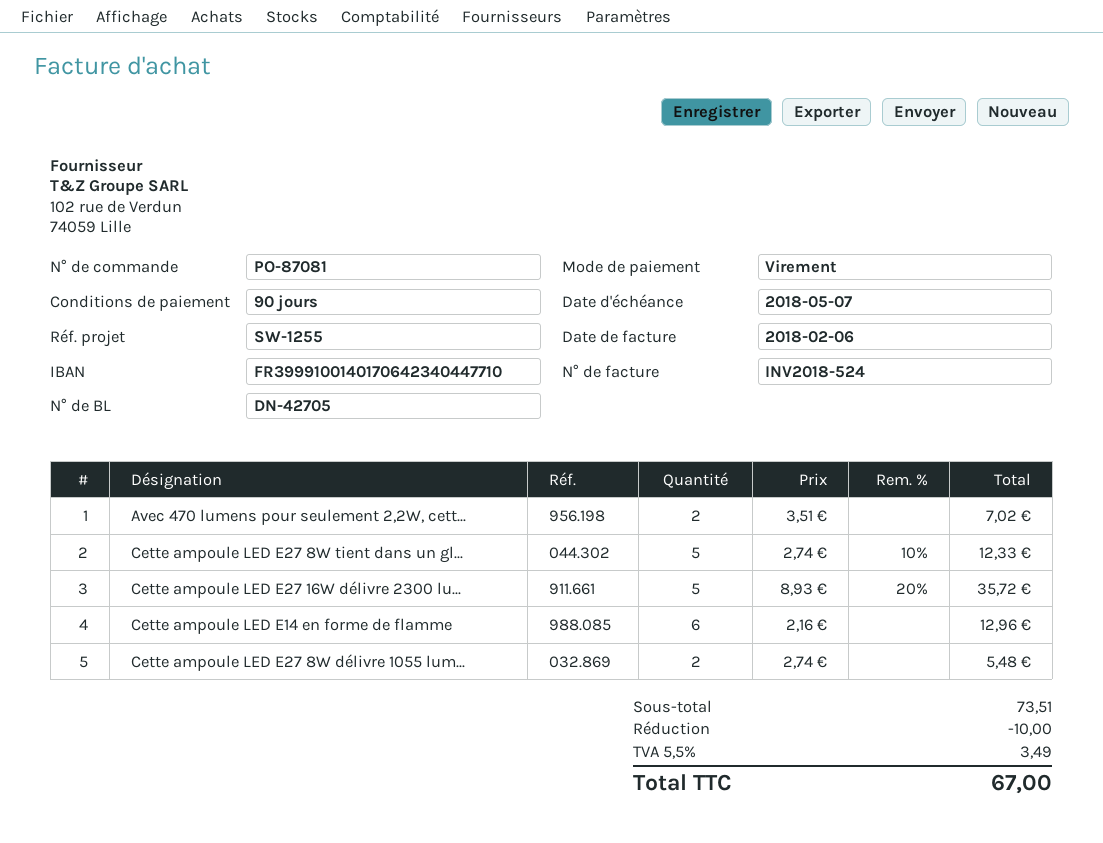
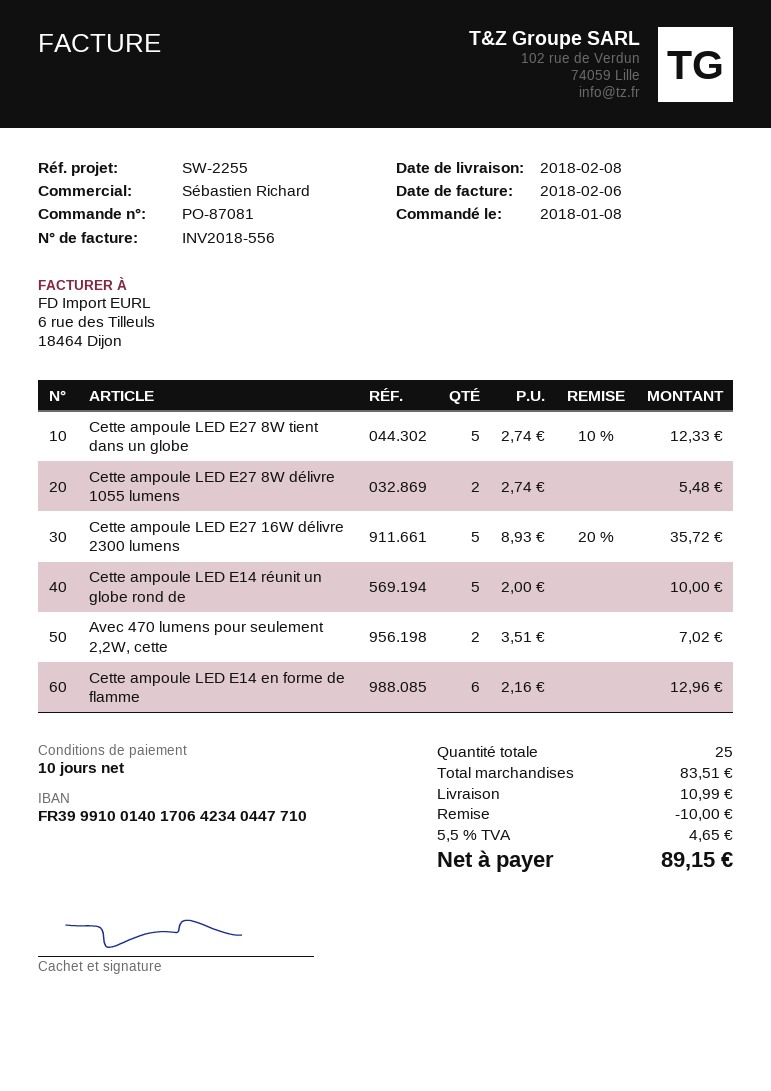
invoice number: INV2018-524 -> INV2018-556
payment terms: 90 days -> 10 days
reference: SW-1255 -> SW-2255
Cette ampoule LED E14 réunit un globe rond de: none -> 5 x 2.00 = 10.00
subtotal: 73.51 -> 83.51
shipping: none -> 10.99
tax: 5.5% = 3.49 -> 5.5% = 4.65
total: 67.00 -> 89.15

